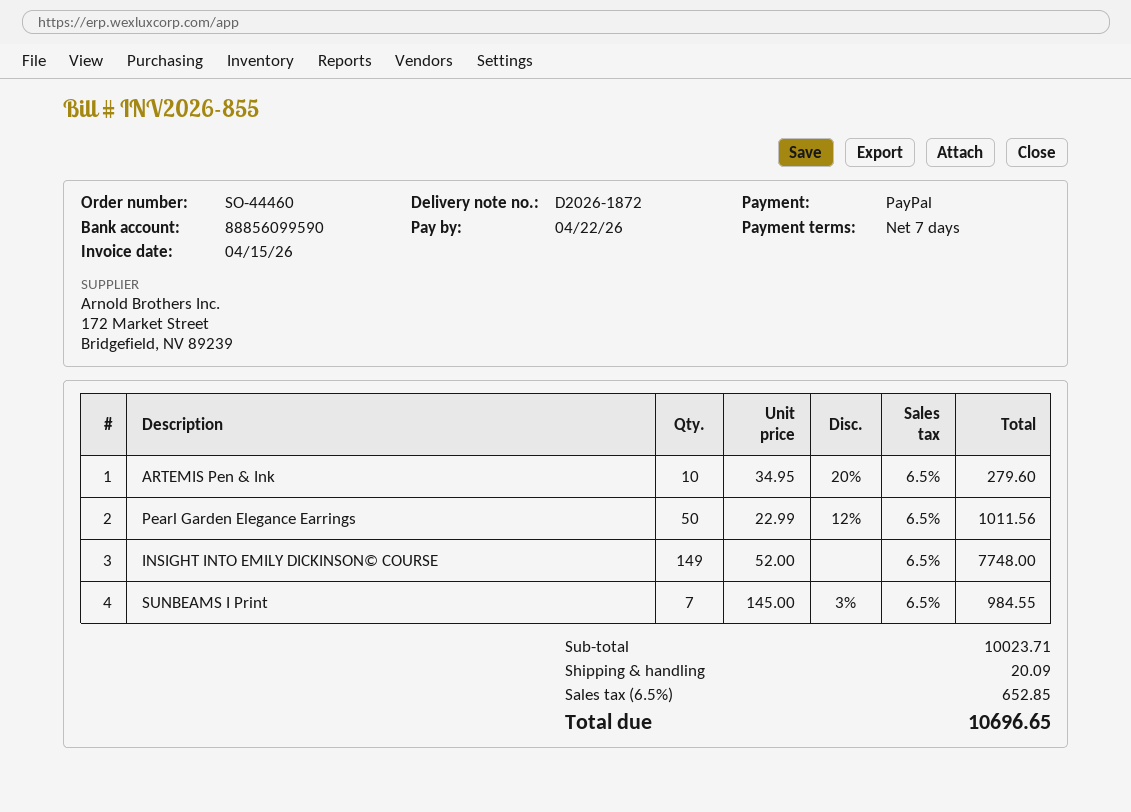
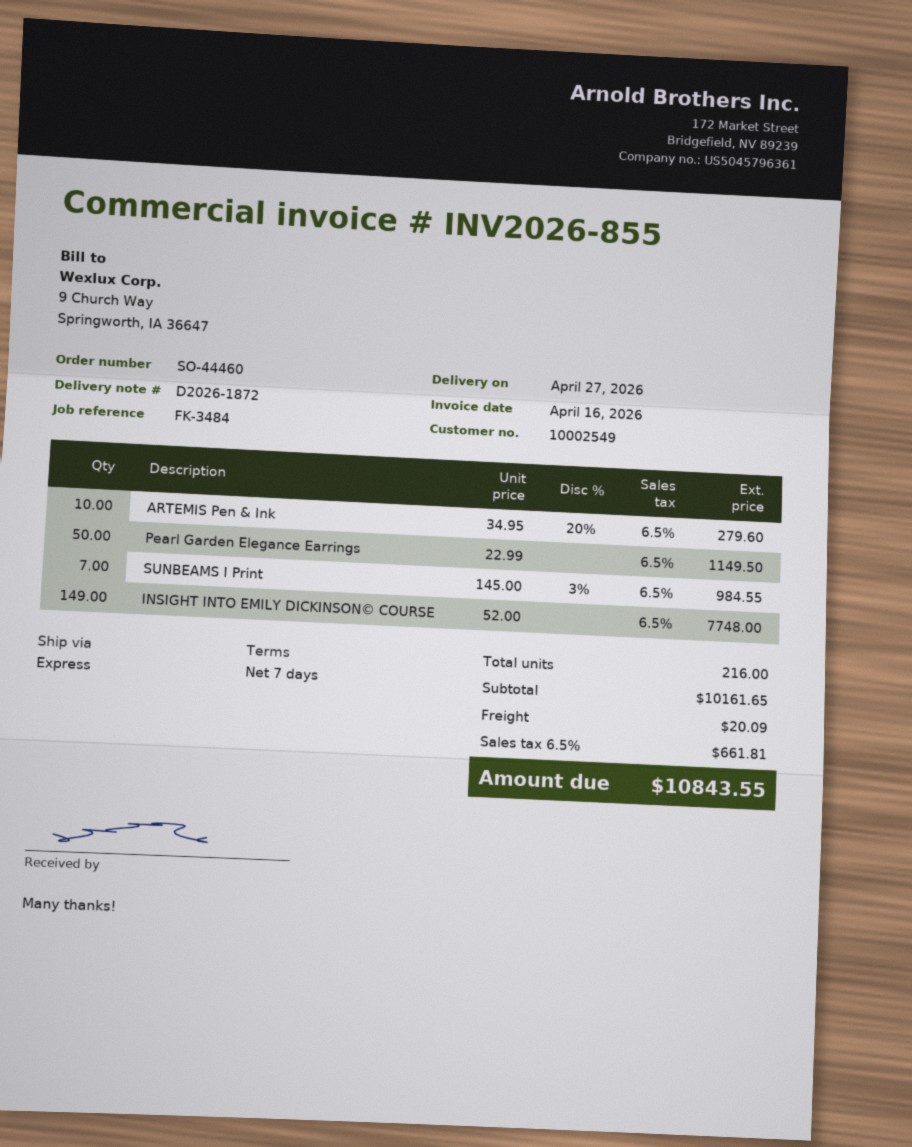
invoice date: 2026-04-15 -> 2026-04-16
Pearl Garden Elegance Earrings: 50 x 22.99 - 12% = 1011.56 -> 50 x 22.99 = 1149.50
subtotal: 10023.71 -> 10161.65
tax: 6.5% = 652.85 -> 6.5% = 661.81
total: 10696.65 -> 10843.55

